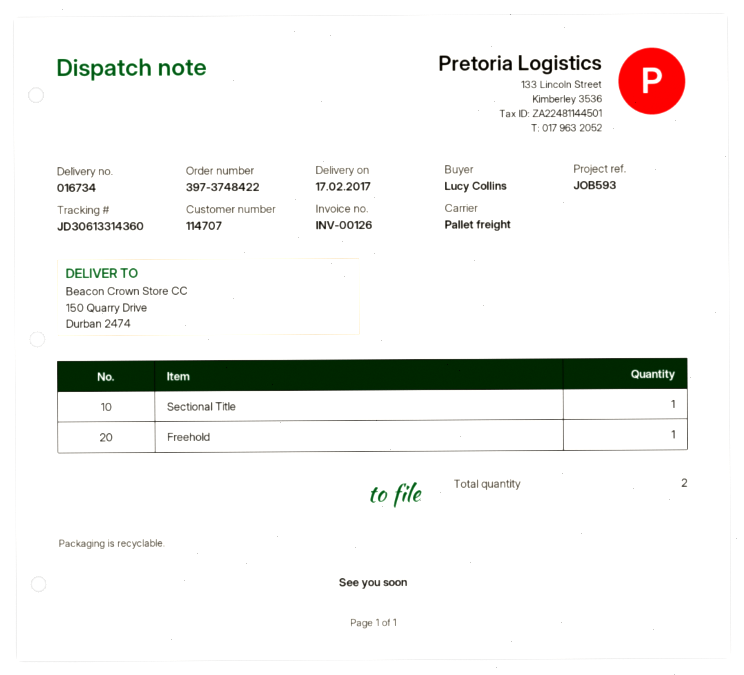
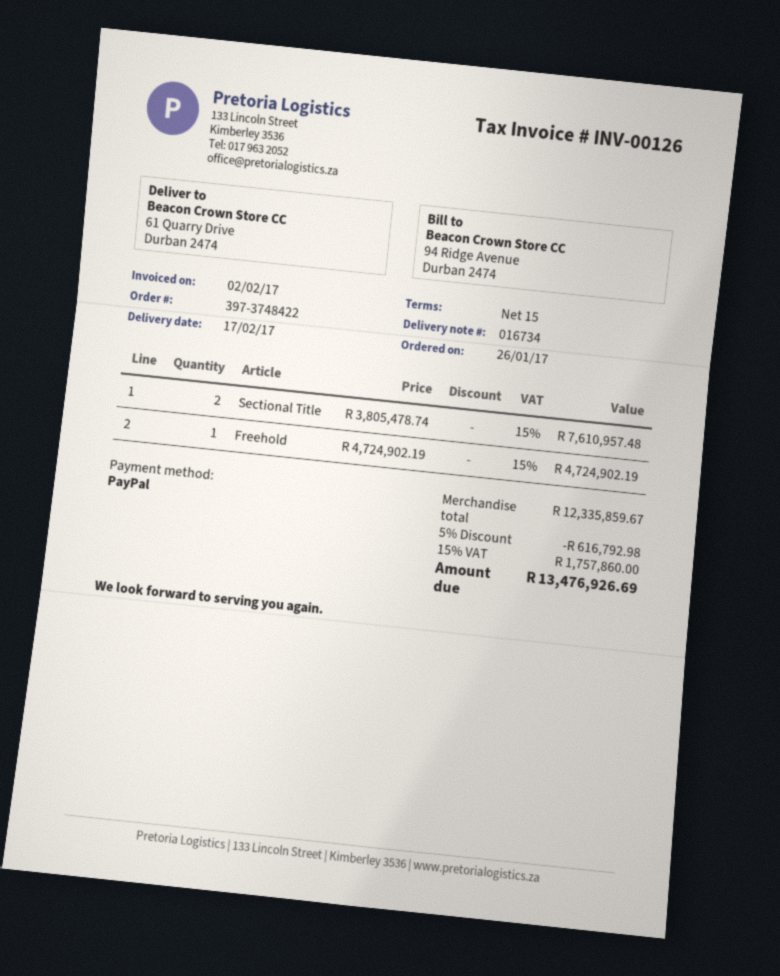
ship to: 150 Quarry Drive, Durban 2474 -> 61 Quarry Drive, Durban 2474
Sectional Title: 1 -> 2

